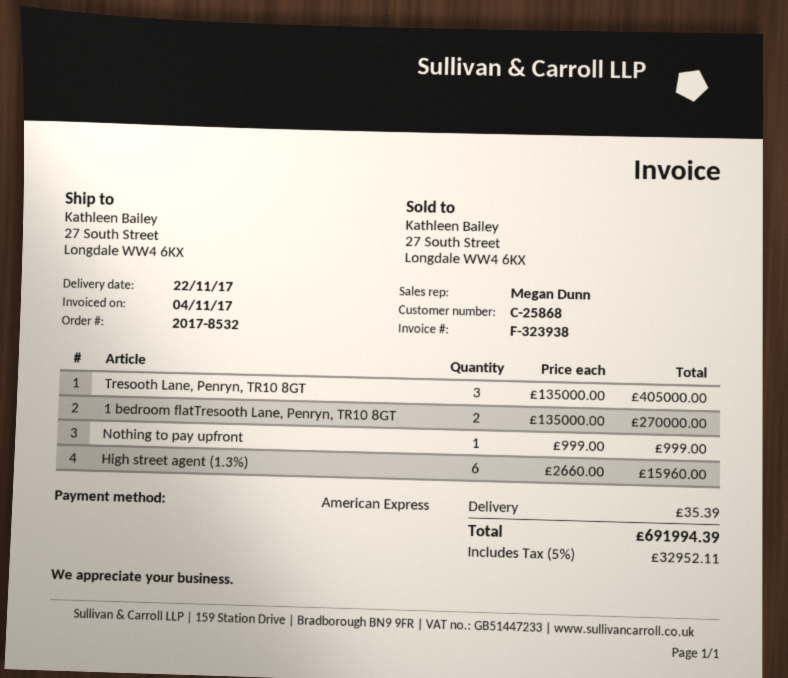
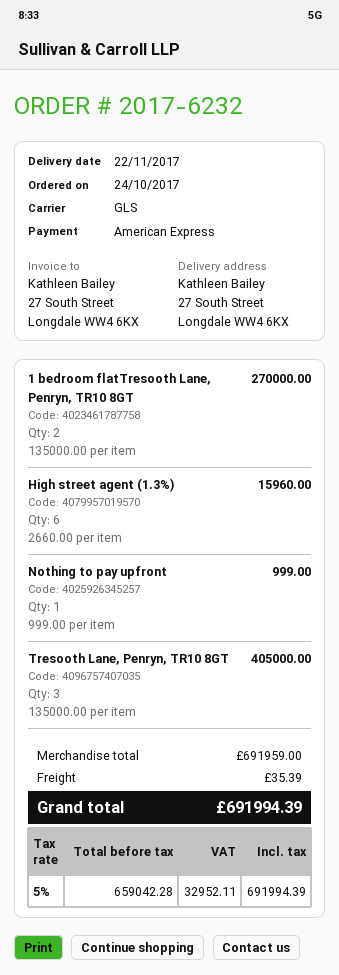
order number: 2017-8532 -> 2017-6232

